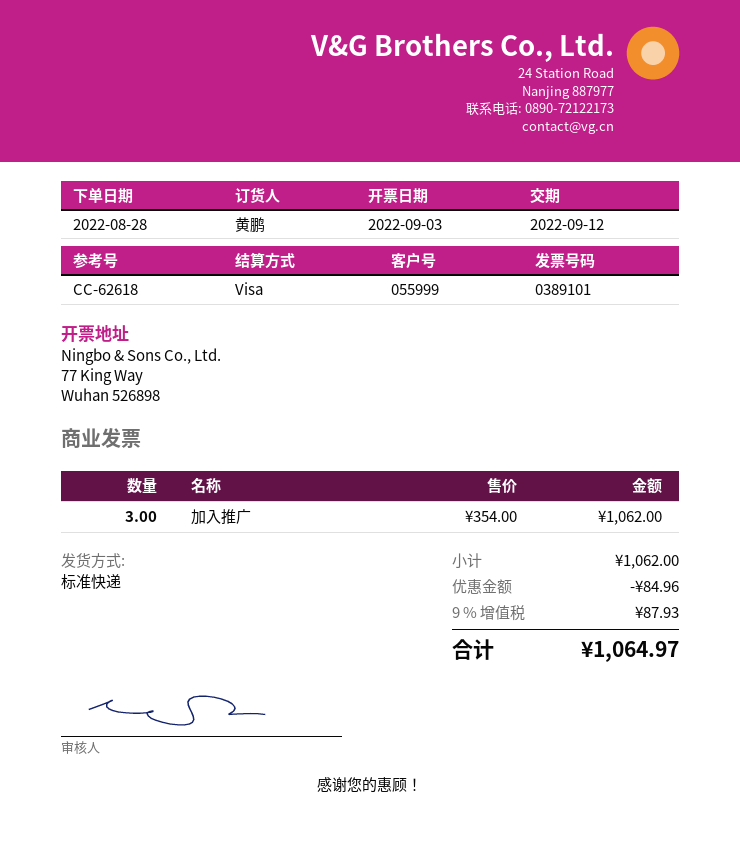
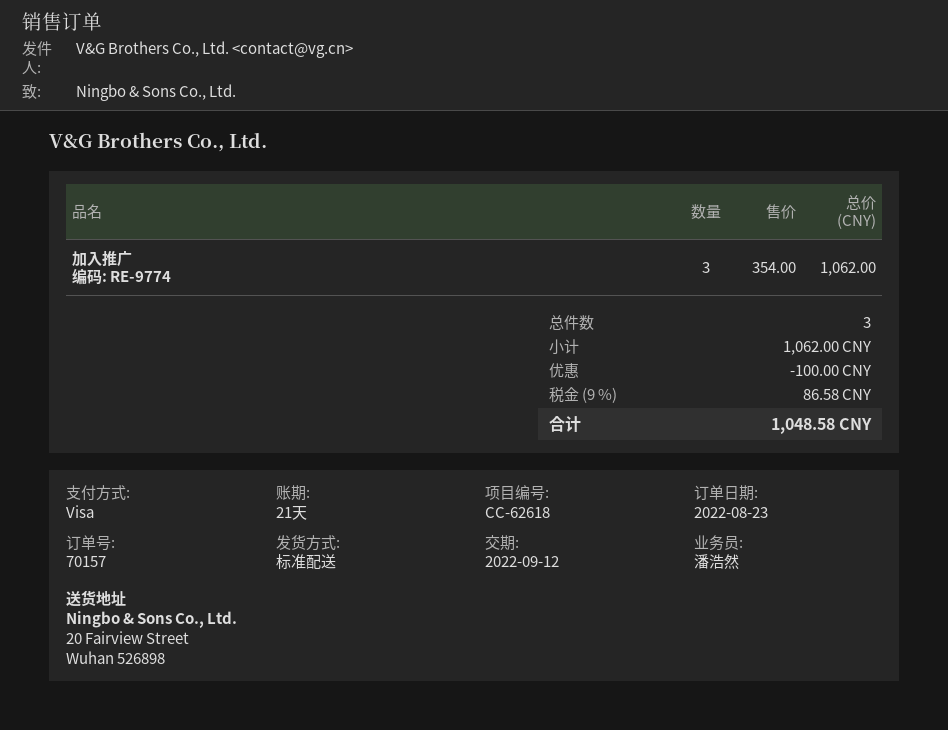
order date: 2022-08-28 -> 2022-08-23
discount: 84.96 -> 100.00
tax: 9% = 87.93 -> 9% = 86.58
total: 1064.97 -> 1048.58

